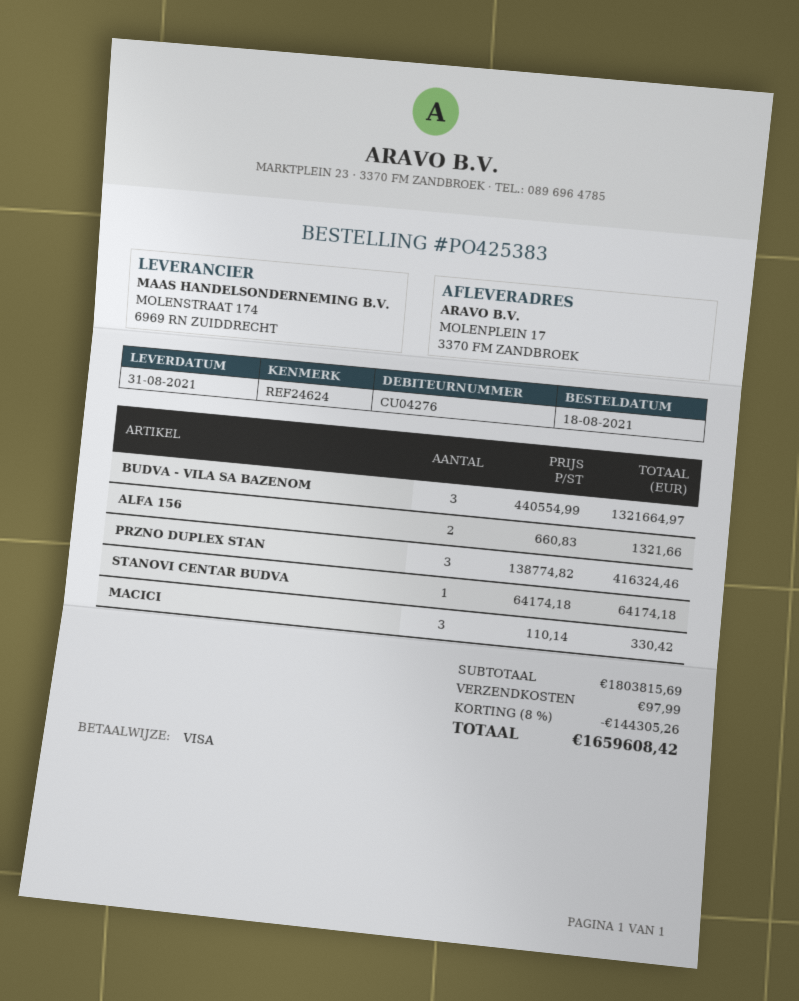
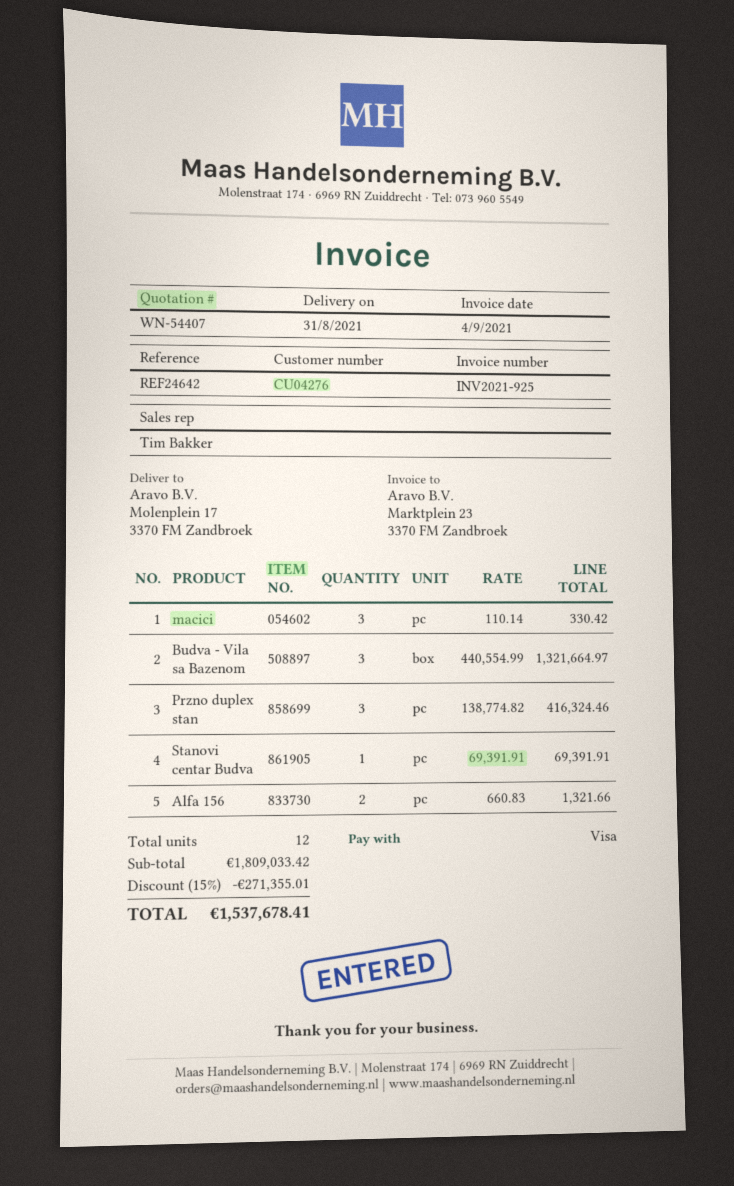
reference: REF24624 -> REF24642
STANOVI CENTAR BUDVA: 1 x 64174.18 = 64174.18 -> 1 x 69391.91 = 69391.91
subtotal: 1803815.69 -> 1809033.42
discount: 8% = 144305.26 -> 15% = 271355.01
shipping: 97.99 -> none
total: 1659608.42 -> 1537678.41

